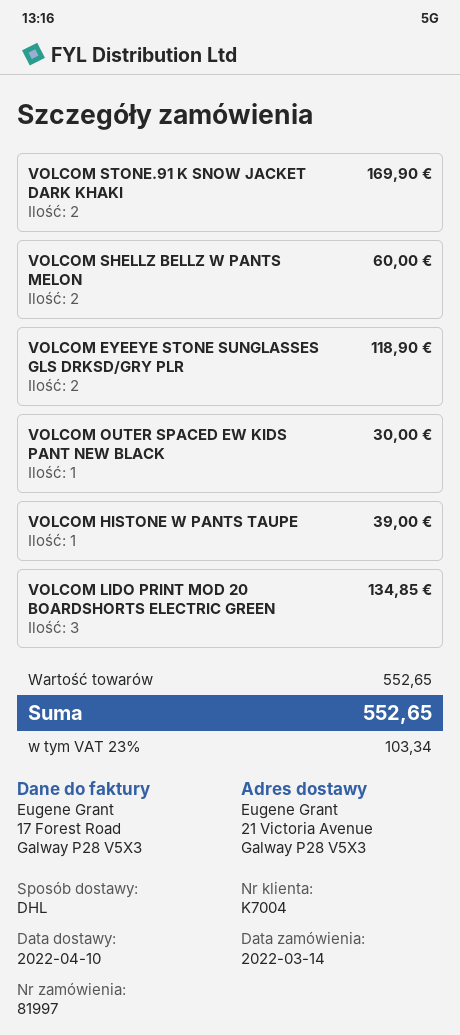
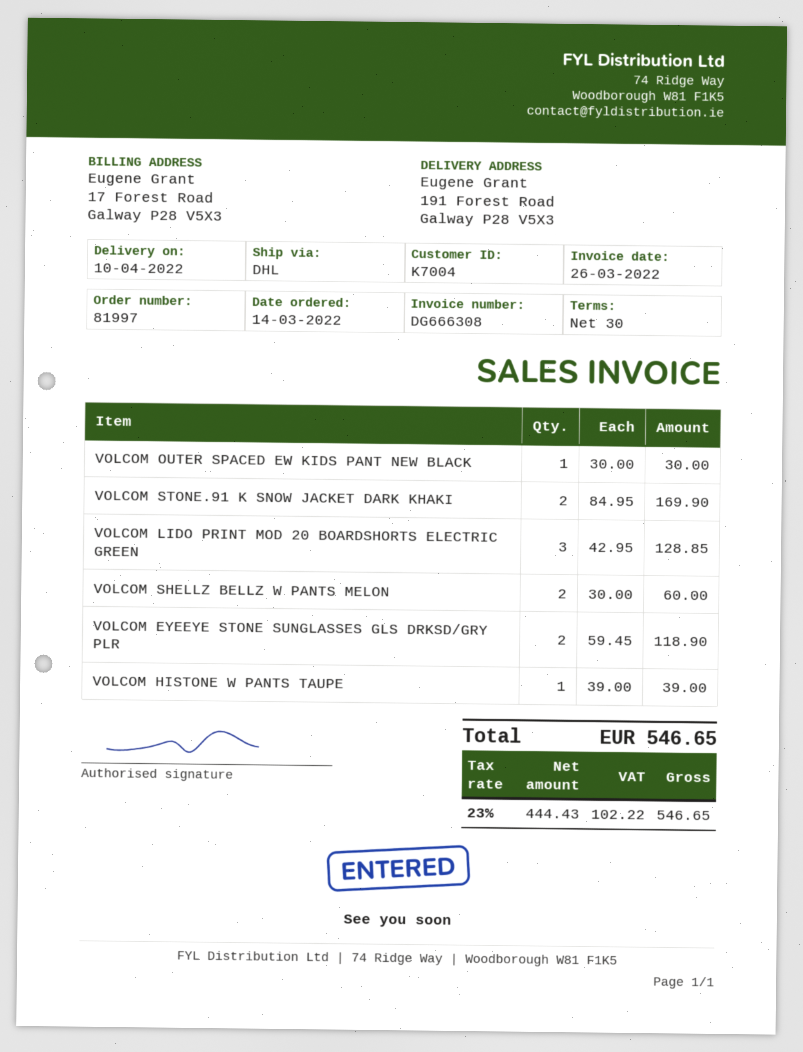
ship to: 21 Victoria Avenue, Galway P28 V5X3 -> 191 Forest Road, Galway P28 V5X3
VOLCOM LIDO PRINT MOD 20 BOARDSHORTS ELECTRIC GREEN: 3 for 134.85 -> 3 for 128.85
tax: 23% = 103.34 -> 23% = 102.22
total: 552.65 -> 546.65

